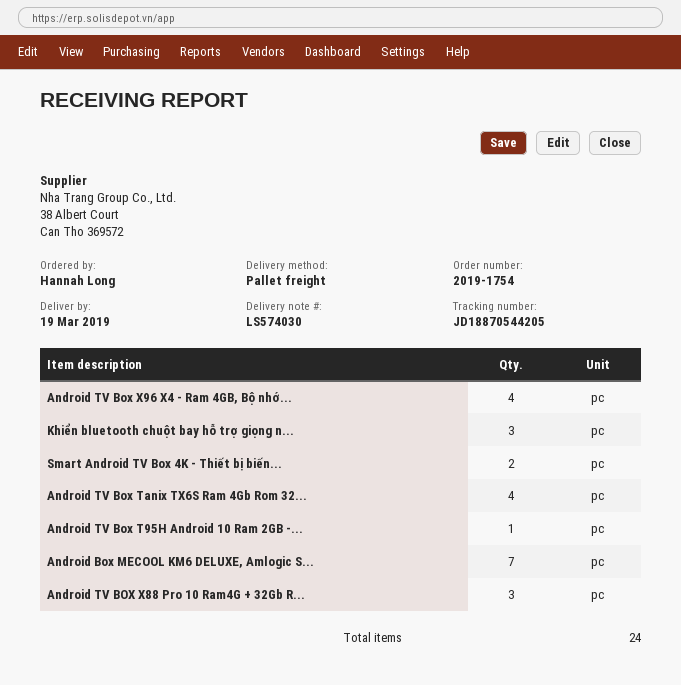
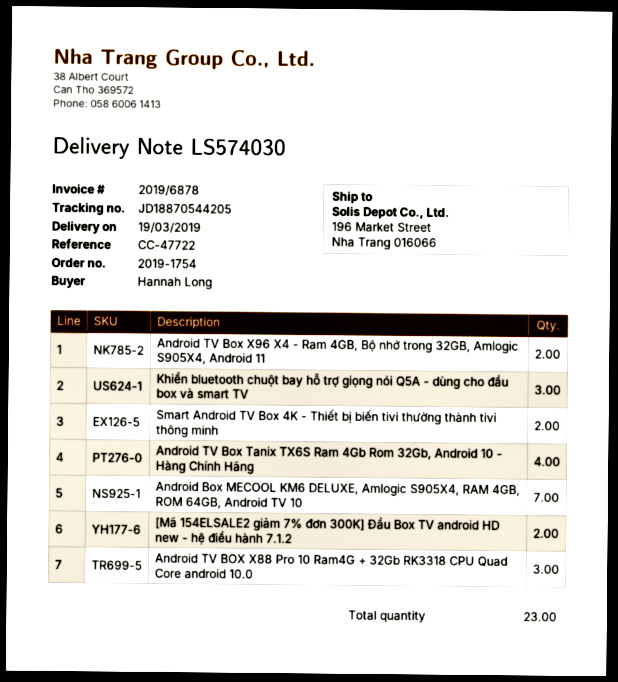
Android TV Box X96 X4 - Ram 4GB, Bộ nhớ...: 4 -> 2
Android TV Box T95H Android 10 Ram 2GB -...: 1 -> none
[Mã 154ELSALE2 giảm 7% đơn 300K] Đầu Box TV android HD new - hệ điều hành 7.1.2: none -> 2
total quantity: 24 -> 23

